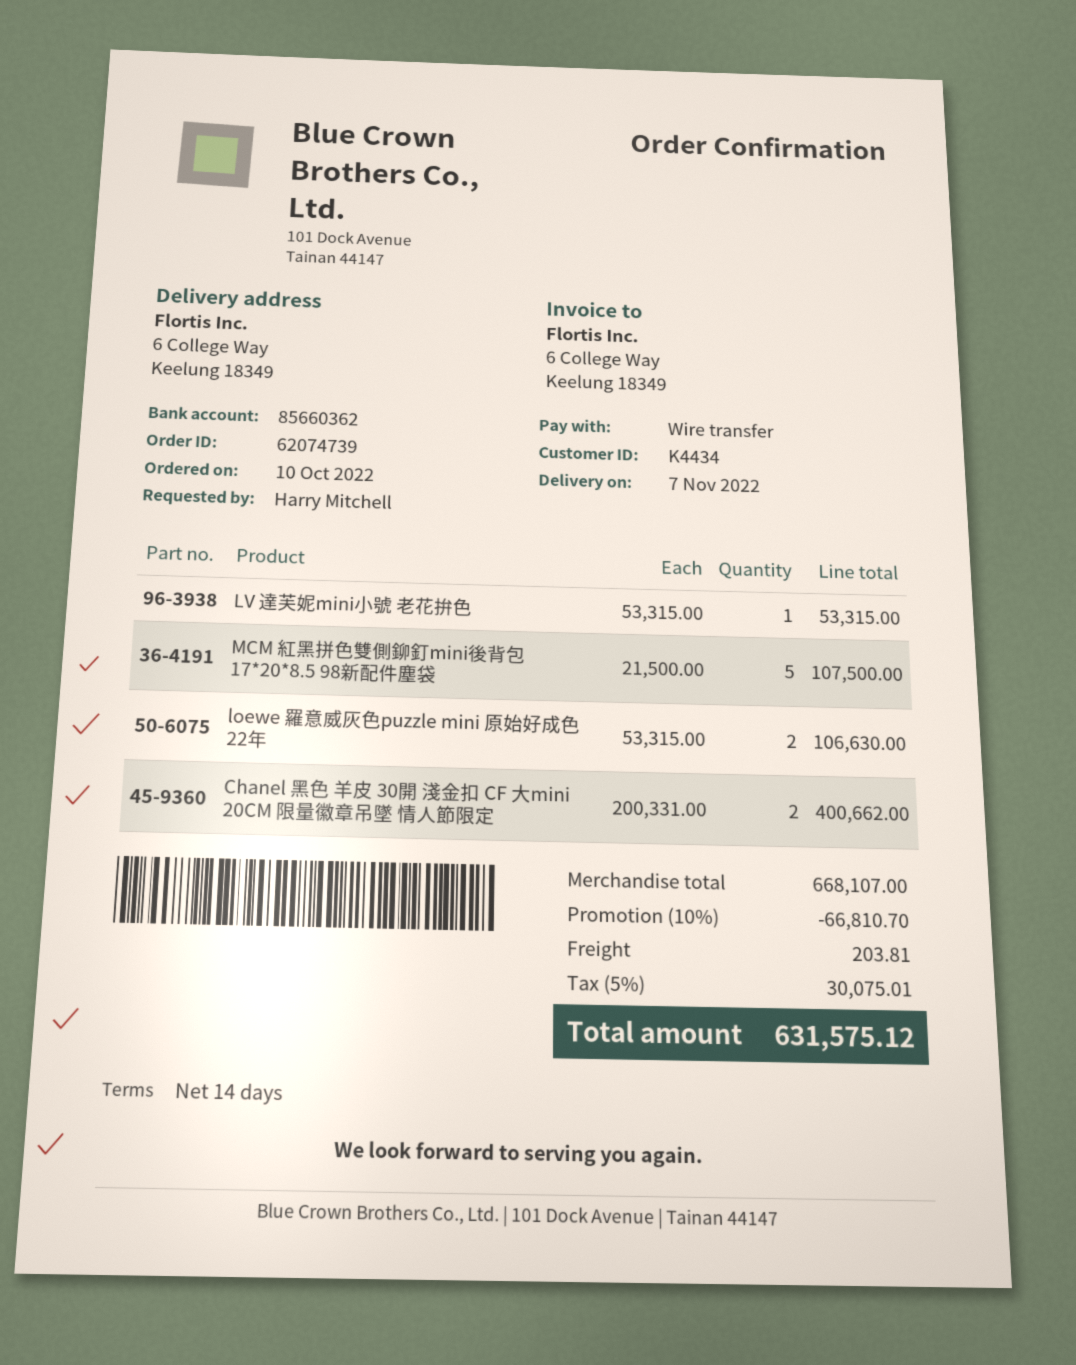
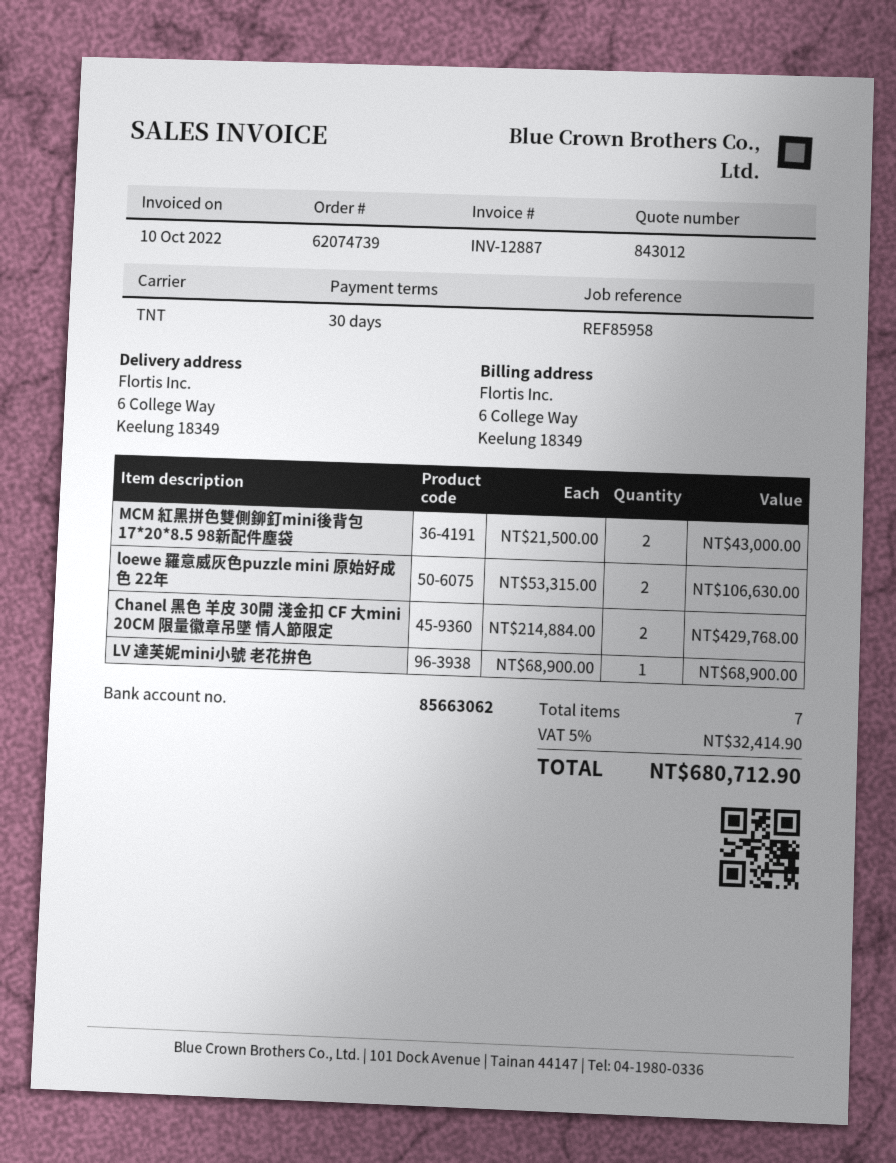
payment terms: 14 days -> 30 days
bank account: 85660362 -> 85663062
LV 達芙妮mini小號 老花拚色: 1 x 53315.00 = 53315.00 -> 1 x 68900.00 = 68900.00
MCM 紅黑拼色雙側鉚釘mini後背包 17*20*8.5 98新配件塵袋: 5 x 21500.00 = 107500.00 -> 2 x 21500.00 = 43000.00
Chanel 黑色 羊皮 30開 淺金扣 CF 大mini 20CM 限量徽章吊墜 情人節限定: 2 x 200331.00 = 400662.00 -> 2 x 214884.00 = 429768.00
discount: 10% = 66810.70 -> none
shipping: 203.81 -> none
tax: 5% = 30075.01 -> 5% = 32414.90
total: 631575.12 -> 680712.90

